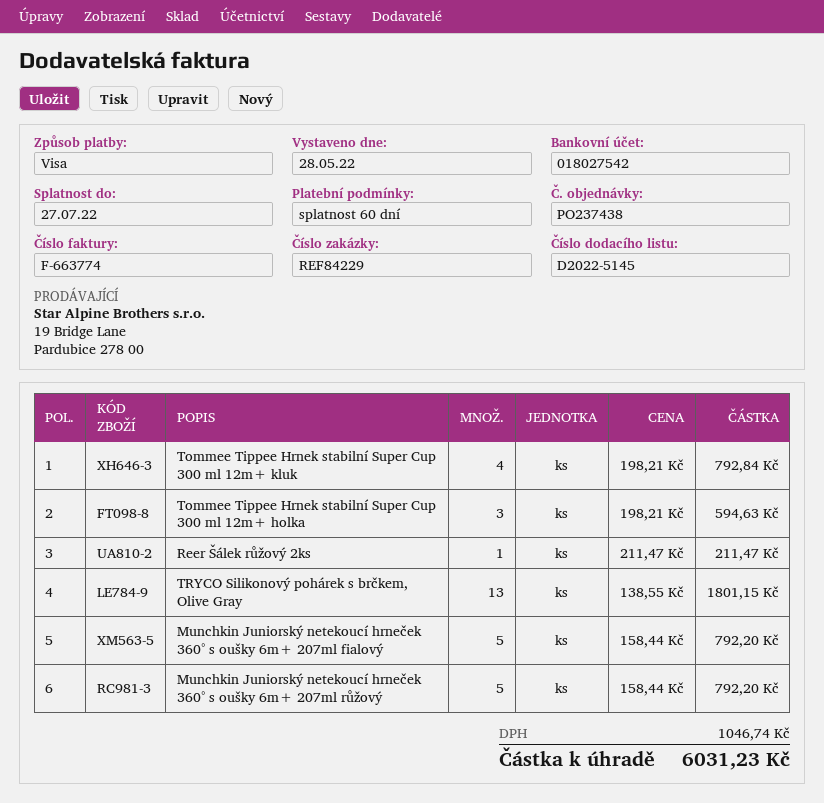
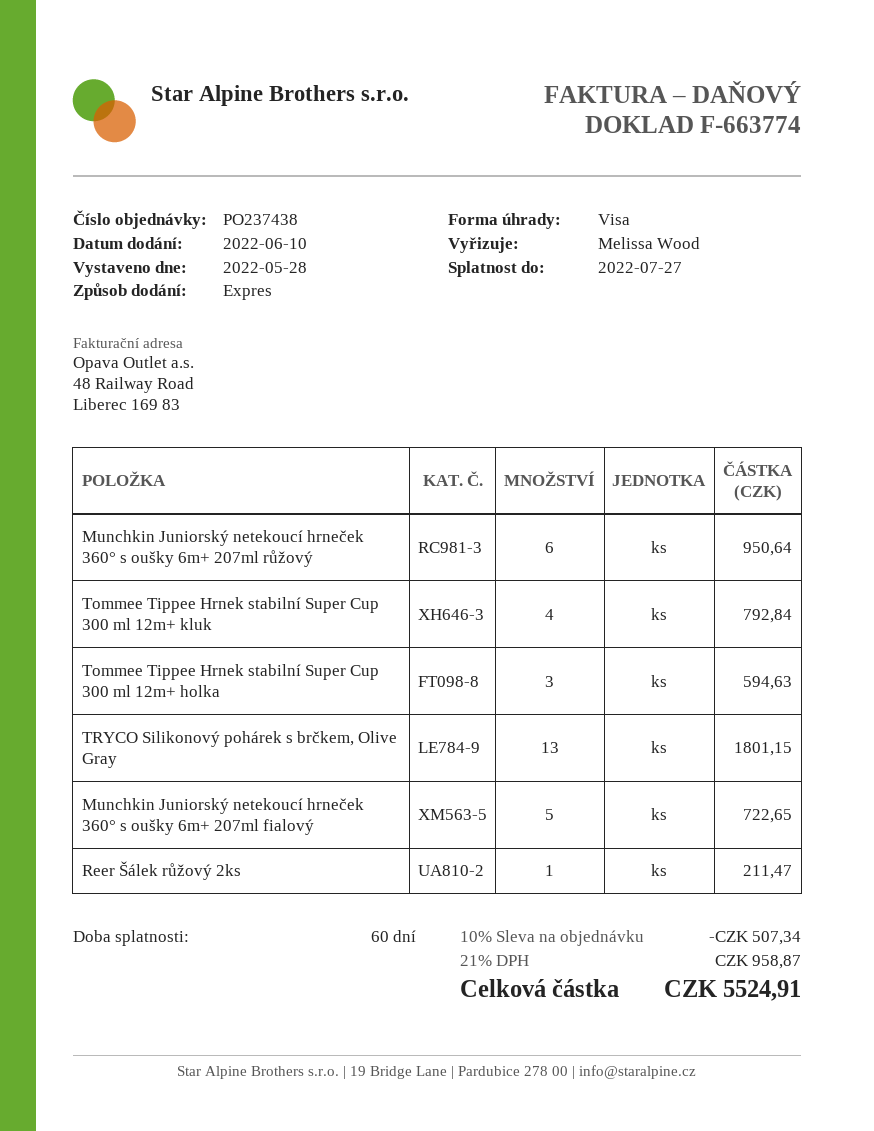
Munchkin Juniorský netekoucí hrneček 360° s oušky 6m+ 207ml fialový: 5 for 792.20 -> 5 for 722.65
Munchkin Juniorský netekoucí hrneček 360° s oušky 6m+ 207ml růžový: 5 for 792.20 -> 6 for 950.64
discount: none -> 10% = 507.34
tax: 1046.74 -> 958.87
total: 6031.23 -> 5524.91

